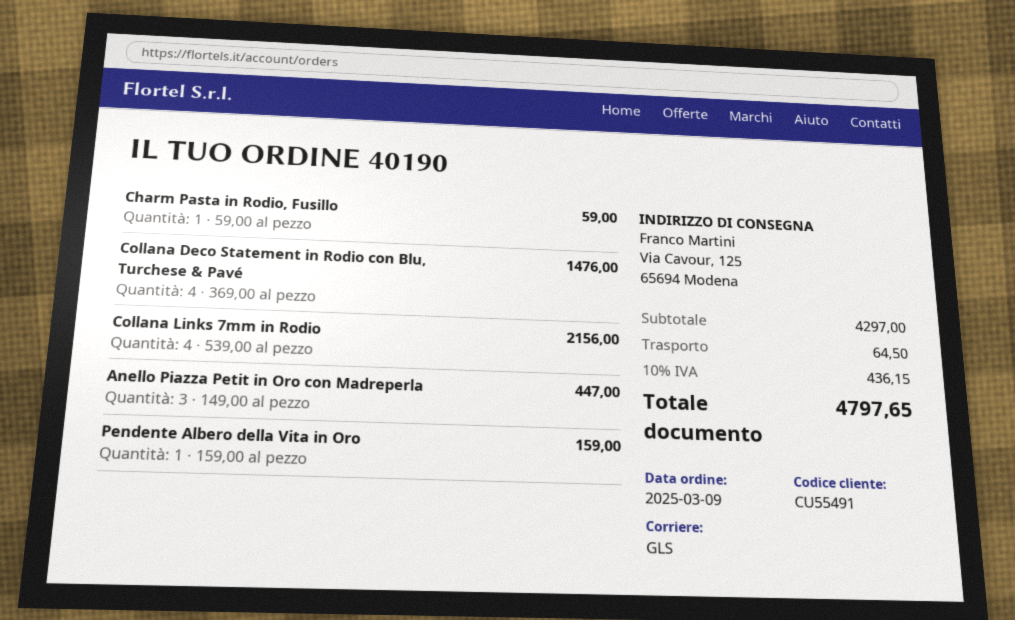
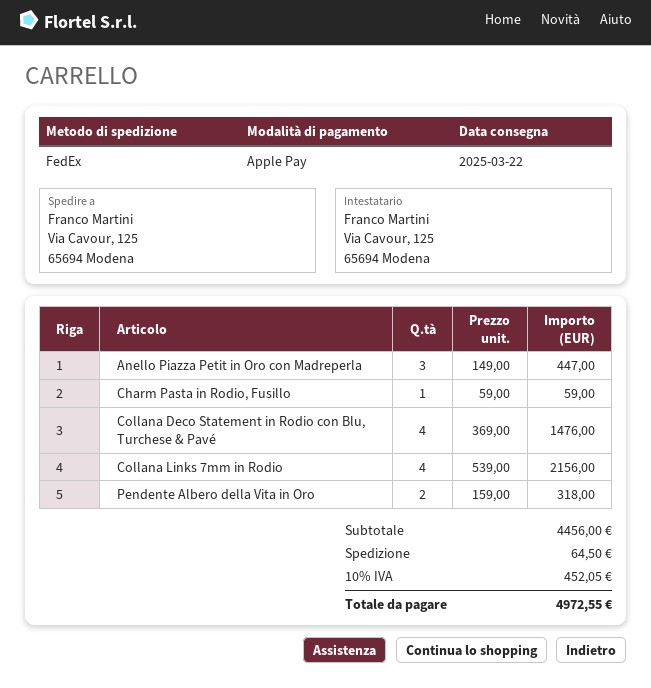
shipping method: GLS -> FedEx
Pendente Albero della Vita in Oro: 1 x 159.00 = 159.00 -> 2 x 159.00 = 318.00
subtotal: 4297.00 -> 4456.00
tax: 10% = 436.15 -> 10% = 452.05
total: 4797.65 -> 4972.55

